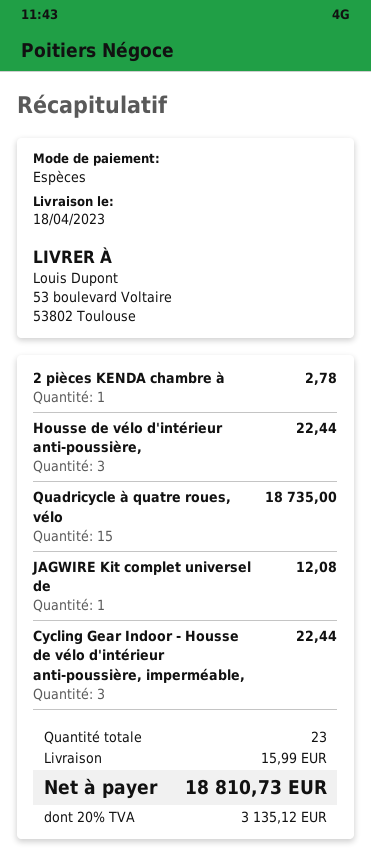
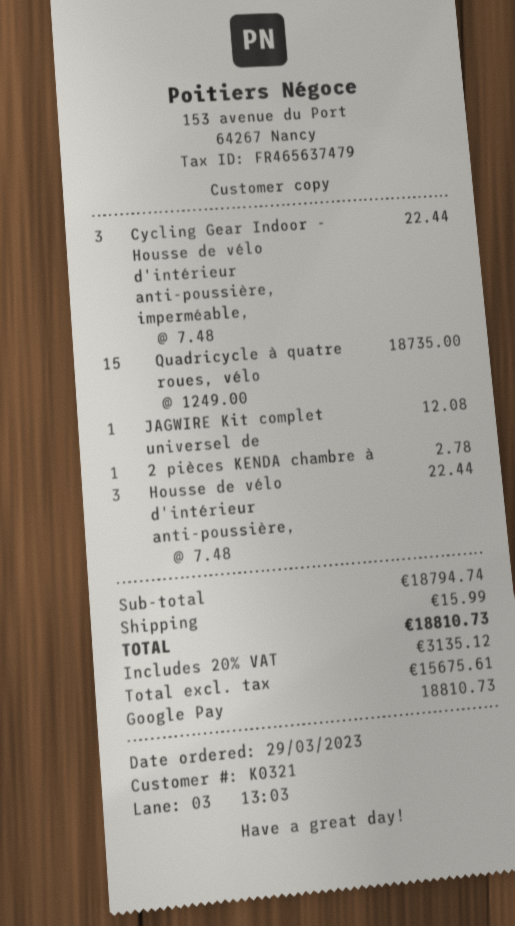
payment method: cash -> Google Pay

